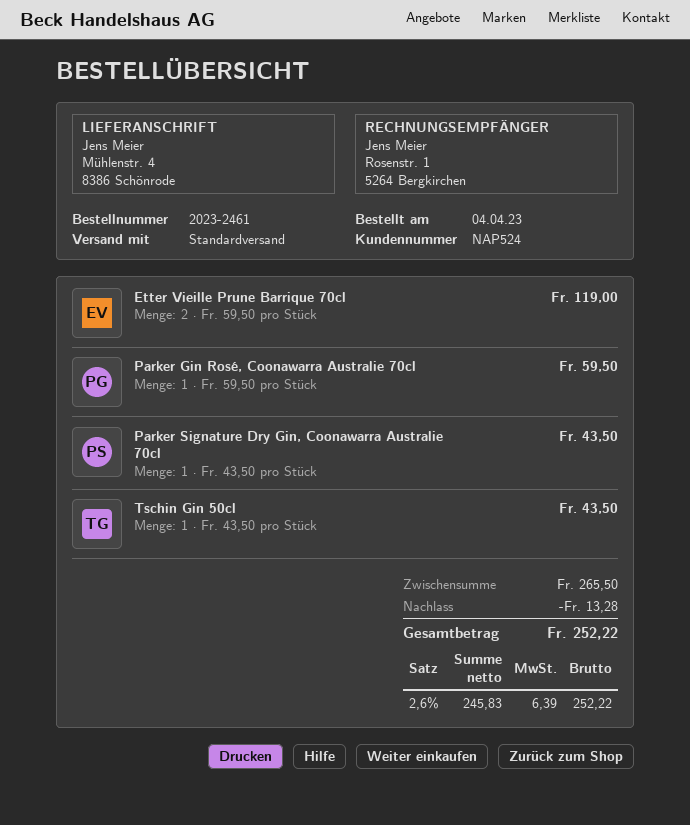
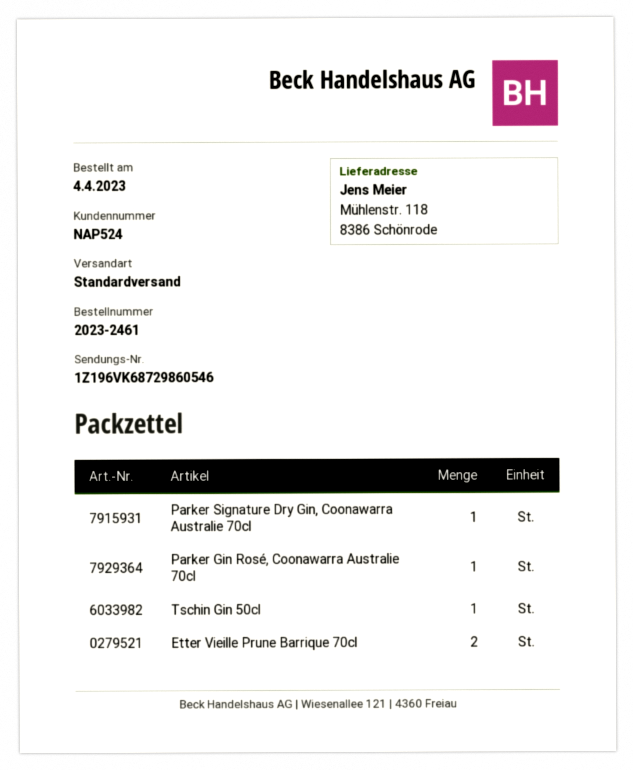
ship to: Mühlenstr. 4, 8386 Schönrode -> Mühlenstr. 118, 8386 Schönrode

